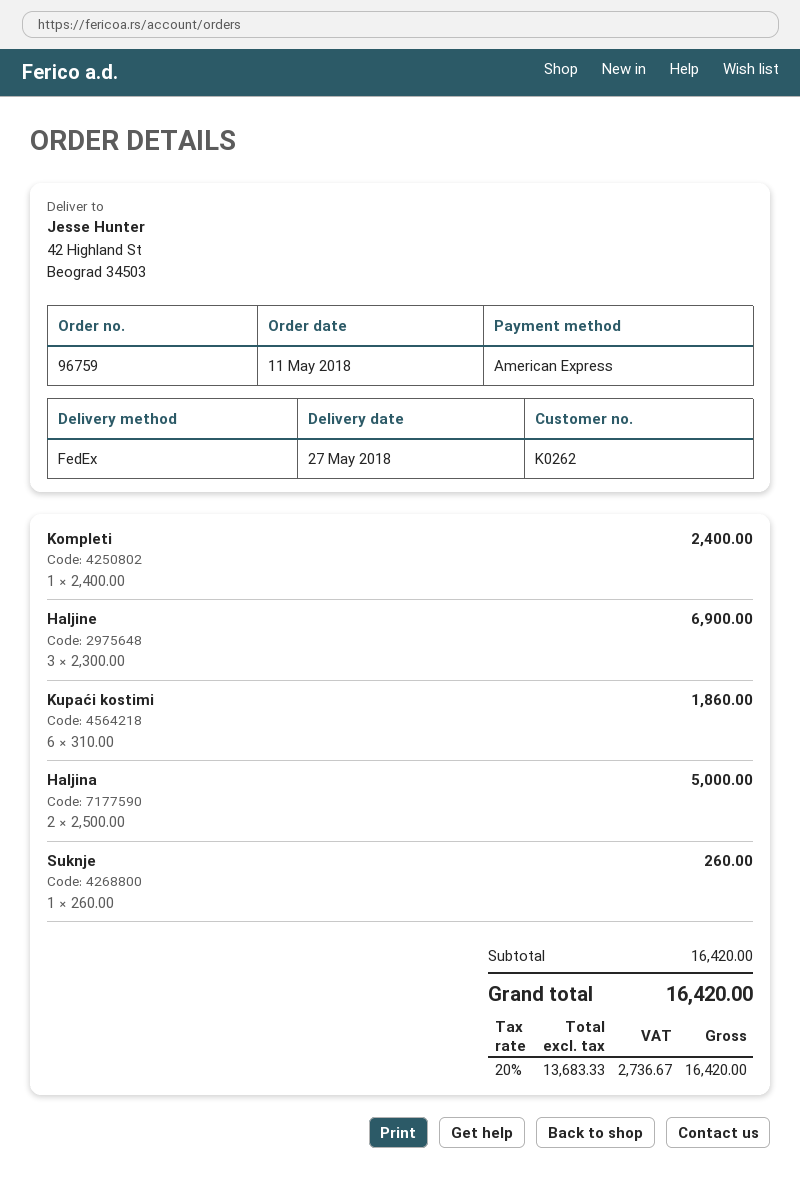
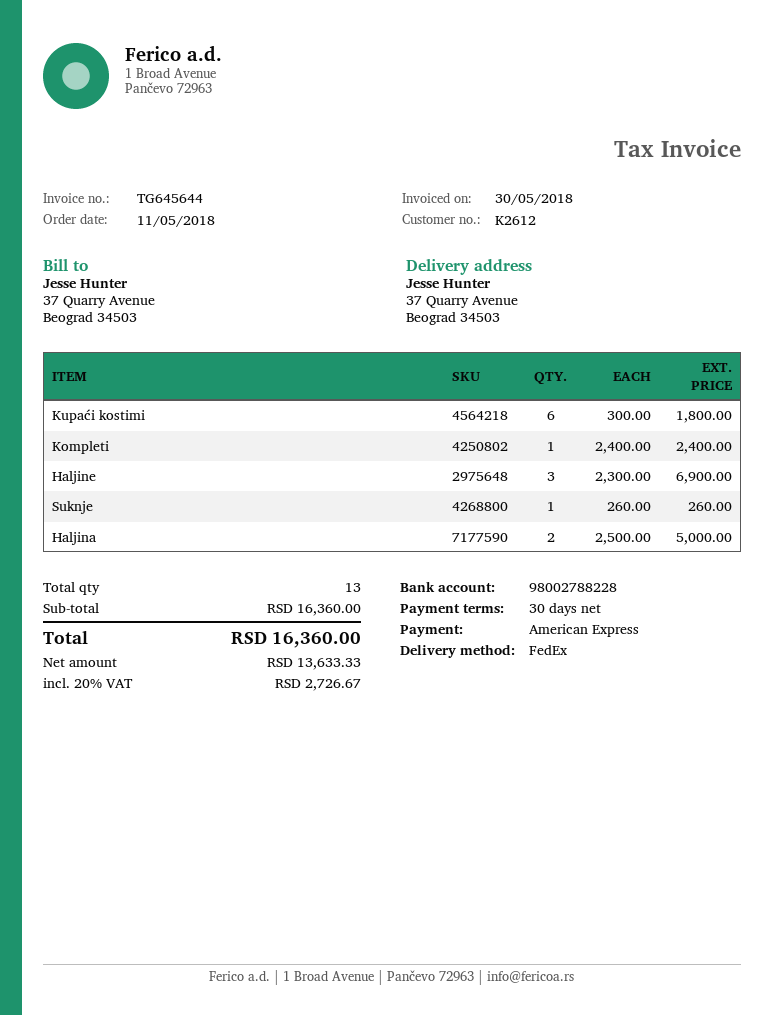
customer number: K0262 -> K2612
ship to: 42 Highland St, Beograd 34503 -> 37 Quarry Avenue, Beograd 34503
Kupaći kostimi: 6 x 310.00 = 1860.00 -> 6 x 300.00 = 1800.00
subtotal: 16420.00 -> 16360.00
net: 13683.33 -> 13633.33
tax: 20% = 2736.67 -> 20% = 2726.67
total: 16420.00 -> 16360.00

